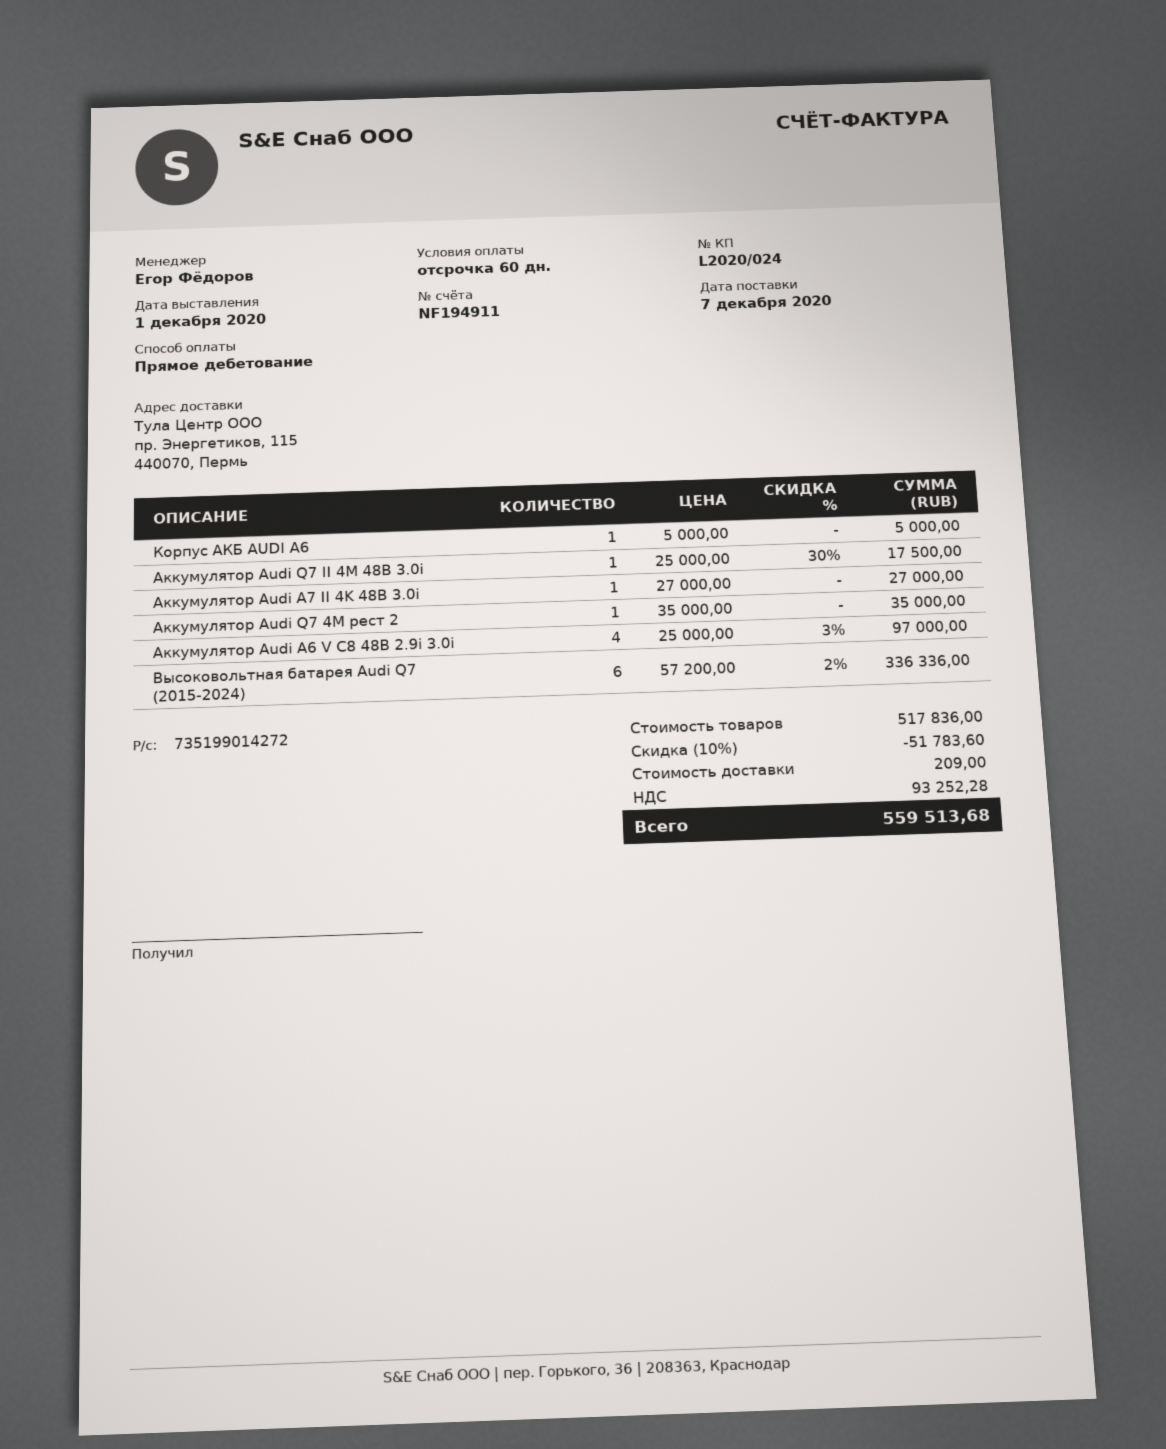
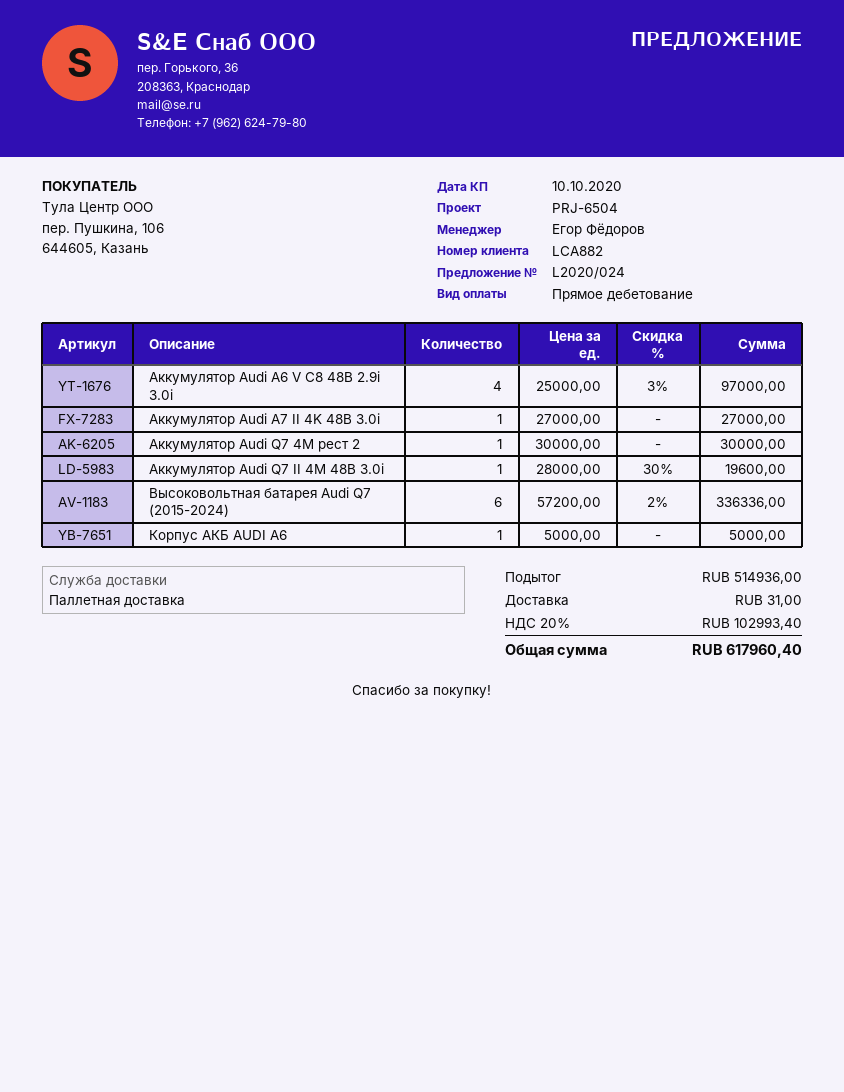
Аккумулятор Audi Q7 II 4M 48В 3.0i: 1 x 25000.00 - 30% = 17500.00 -> 1 x 28000.00 - 30% = 19600.00
Аккумулятор Audi Q7 4M рест 2: 1 x 35000.00 = 35000.00 -> 1 x 30000.00 = 30000.00
subtotal: 517836.00 -> 514936.00
discount: 10% = 51783.60 -> none
shipping: 209.00 -> 31.00
tax: 93252.28 -> 102993.40
total: 559513.68 -> 617960.40

